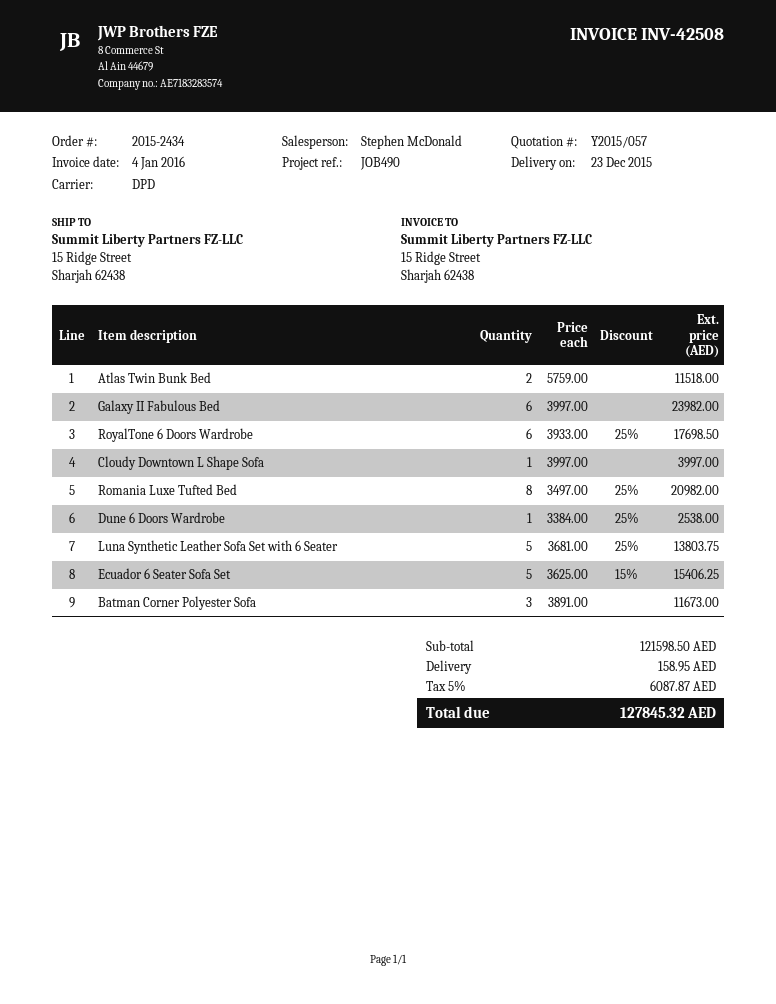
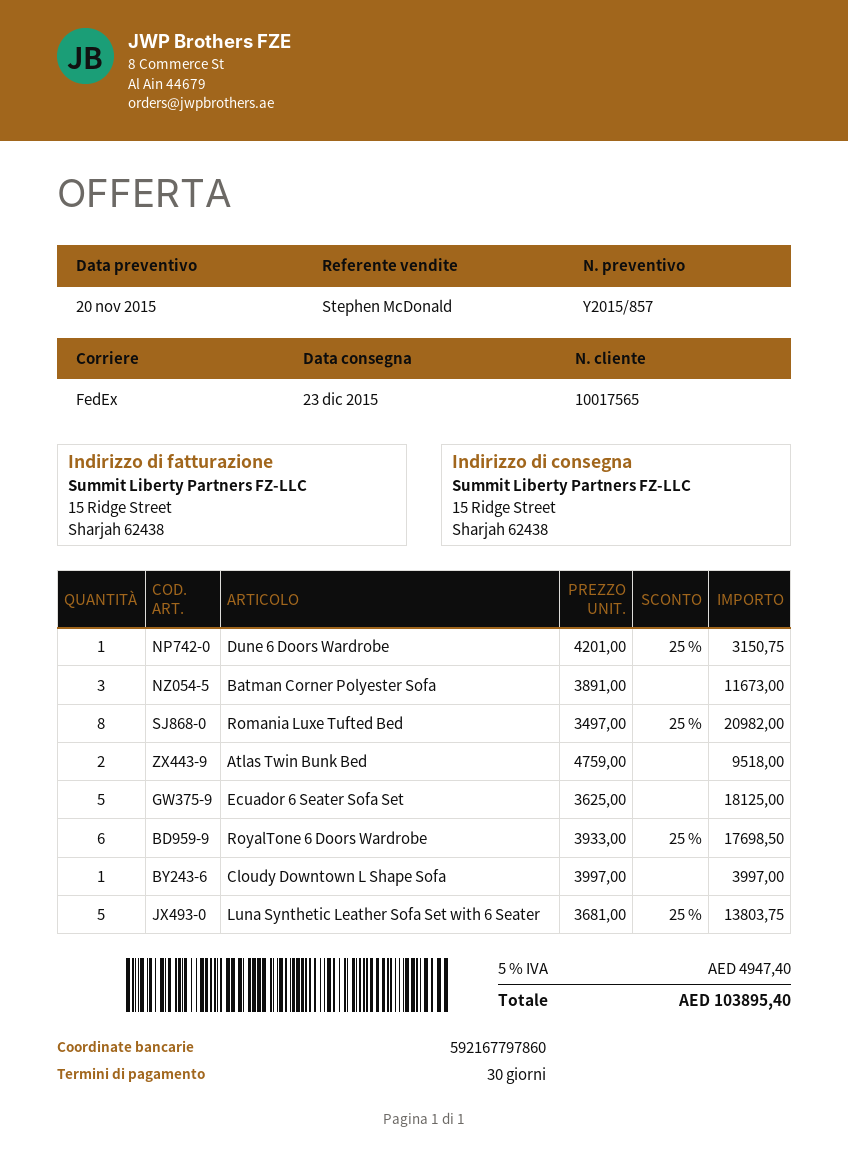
quote number: Y2015/057 -> Y2015/857
shipping method: DPD -> FedEx
Atlas Twin Bunk Bed: 2 x 5759.00 = 11518.00 -> 2 x 4759.00 = 9518.00
Galaxy II Fabulous Bed: 6 x 3997.00 = 23982.00 -> none
Dune 6 Doors Wardrobe: 1 x 3384.00 - 25% = 2538.00 -> 1 x 4201.00 - 25% = 3150.75
Ecuador 6 Seater Sofa Set: 5 x 3625.00 - 15% = 15406.25 -> 5 x 3625.00 = 18125.00
shipping: 158.95 -> none
tax: 5% = 6087.87 -> 5% = 4947.40
total: 127845.32 -> 103895.40

